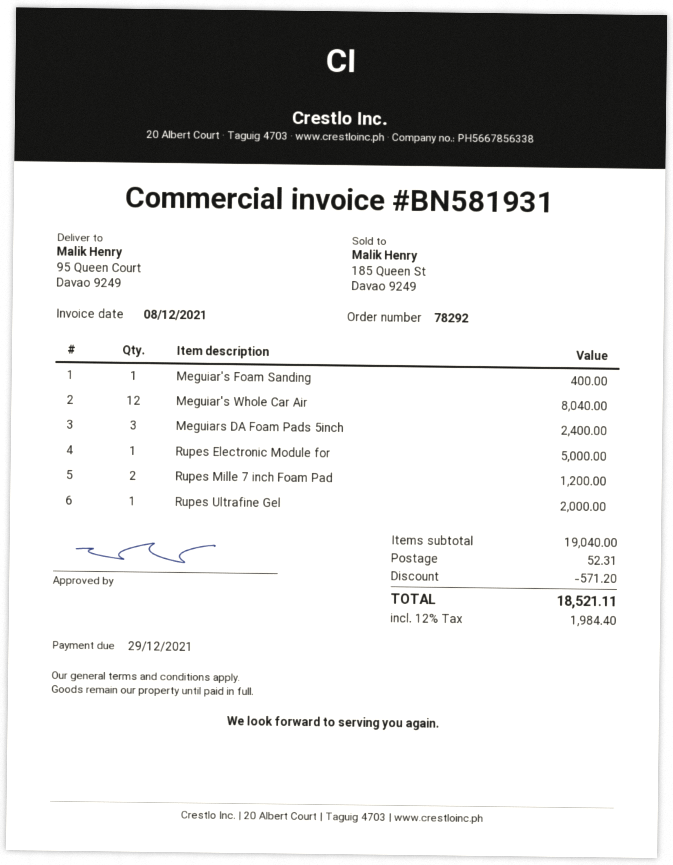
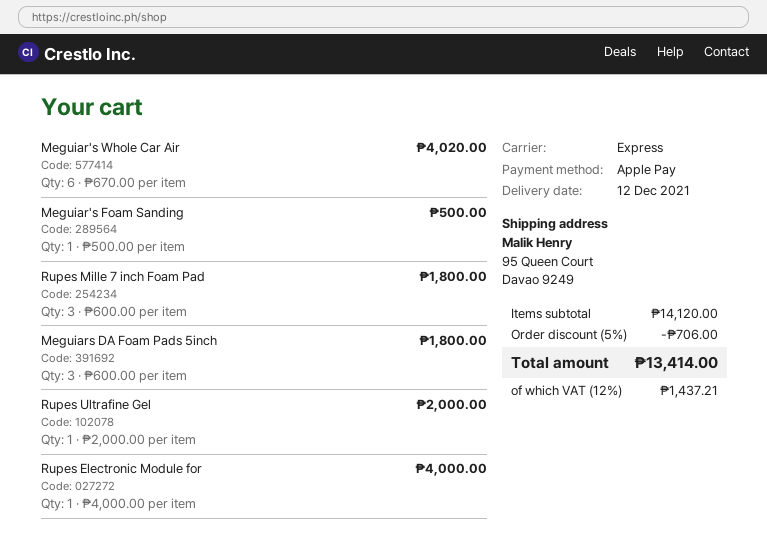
Meguiar's Foam Sanding: 1 for 400.00 -> 1 for 500.00
Meguiar's Whole Car Air: 12 for 8040.00 -> 6 for 4020.00
Meguiars DA Foam Pads 5inch: 3 for 2400.00 -> 3 for 1800.00
Rupes Electronic Module for: 1 for 5000.00 -> 1 for 4000.00
Rupes Mille 7 inch Foam Pad: 2 for 1200.00 -> 3 for 1800.00
subtotal: 19040.00 -> 14120.00
discount: 571.20 -> 706.00
shipping: 52.31 -> none
tax: 12% = 1984.40 -> 12% = 1437.21
total: 18521.11 -> 13414.00

